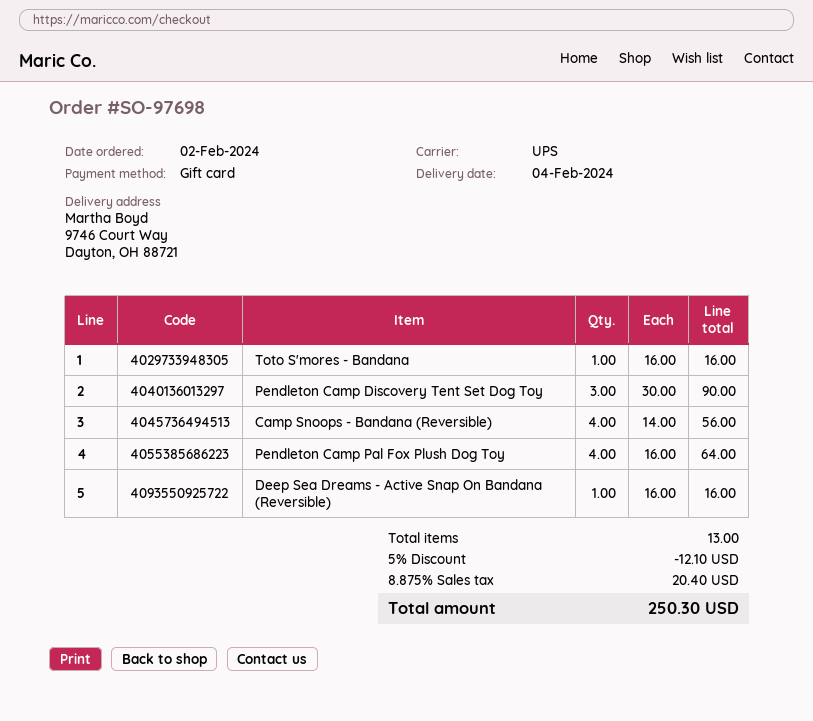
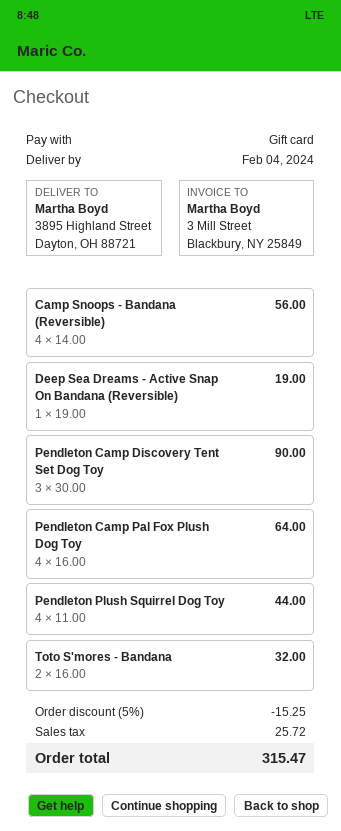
ship to: 9746 Court Way, Dayton, OH 88721 -> 3895 Highland Street, Dayton, OH 88721
Toto S'mores - Bandana: 1 x 16.00 = 16.00 -> 2 x 16.00 = 32.00
Deep Sea Dreams - Active Snap On Bandana (Reversible): 1 x 16.00 = 16.00 -> 1 x 19.00 = 19.00
Pendleton Plush Squirrel Dog Toy: none -> 4 x 11.00 = 44.00
discount: 5% = 12.10 -> 5% = 15.25
tax: 20.40 -> 25.72
total: 250.30 -> 315.47

